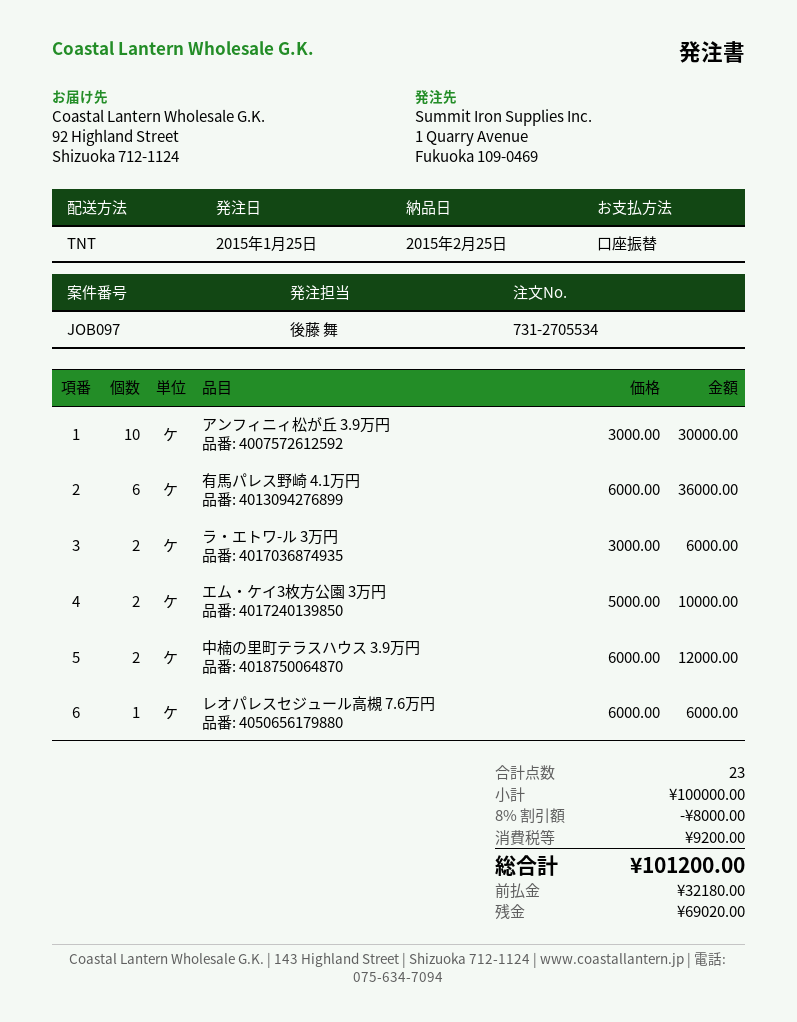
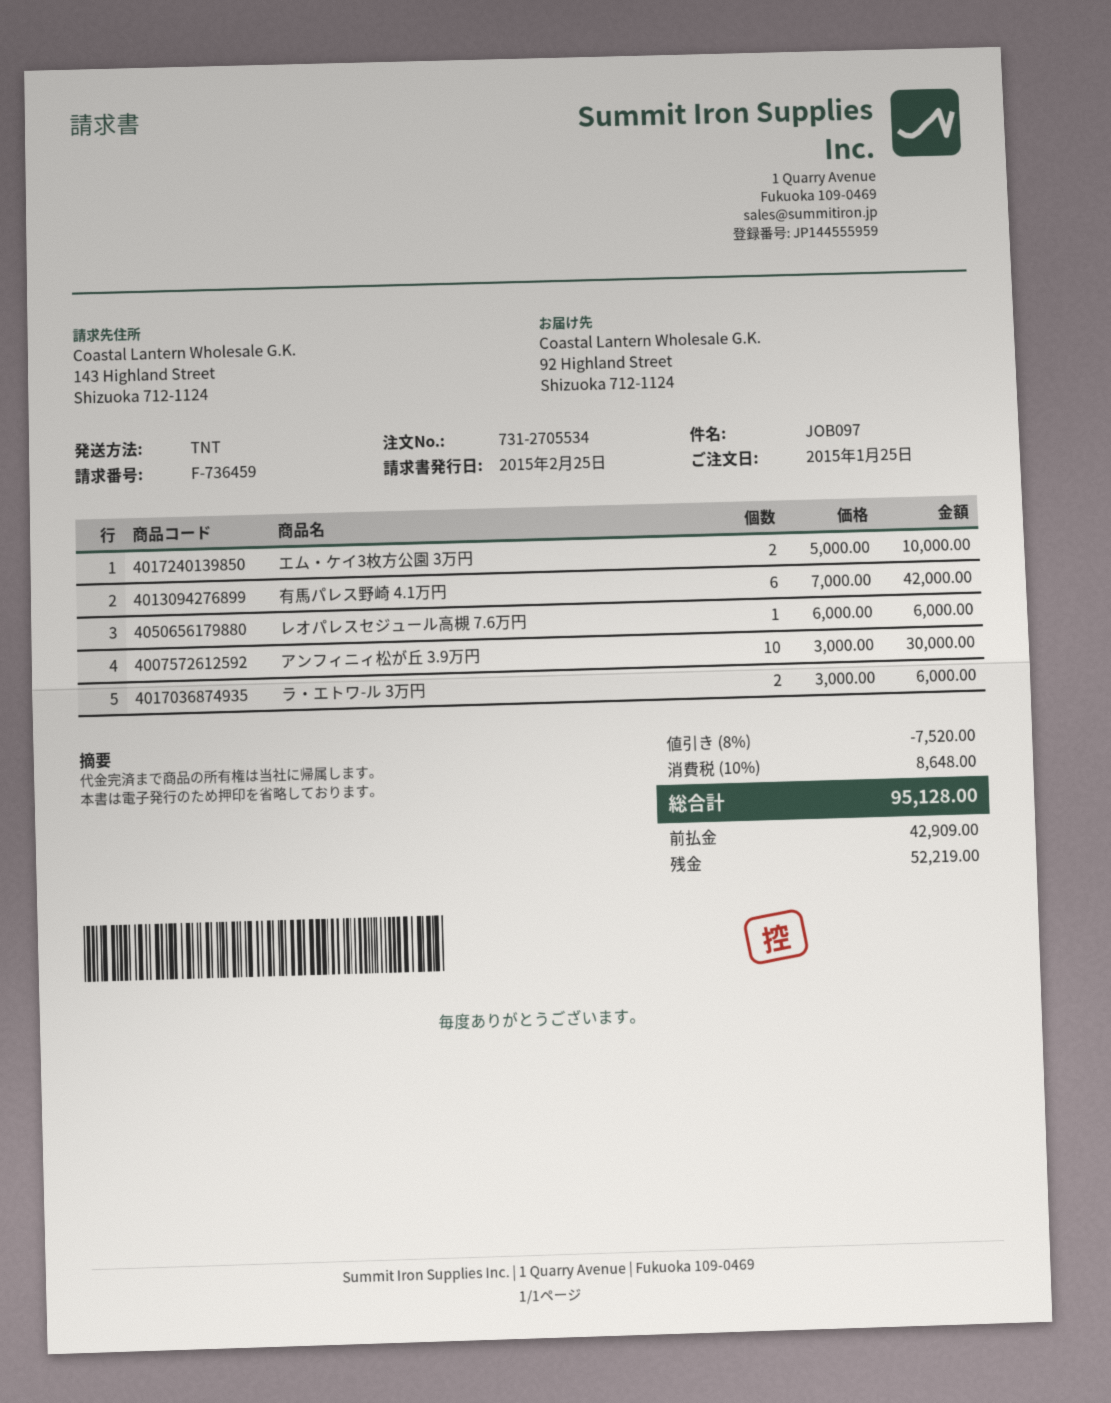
有馬パレス野崎 4.1万円: 6 x 6000.00 = 36000.00 -> 6 x 7000.00 = 42000.00
中楠の里町テラスハウス 3.9万円: 2 x 6000.00 = 12000.00 -> none
discount: 8% = 8000.00 -> 8% = 7520.00
tax: 9200.00 -> 8648.00
total: 101200.00 -> 95128.00
deposit: 32180.00 -> 42909.00
balance: 69020.00 -> 52219.00

